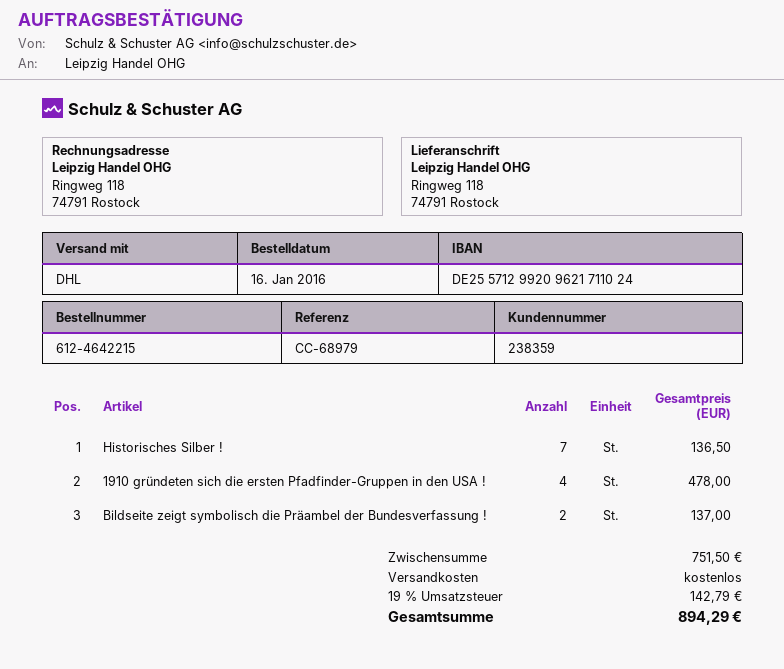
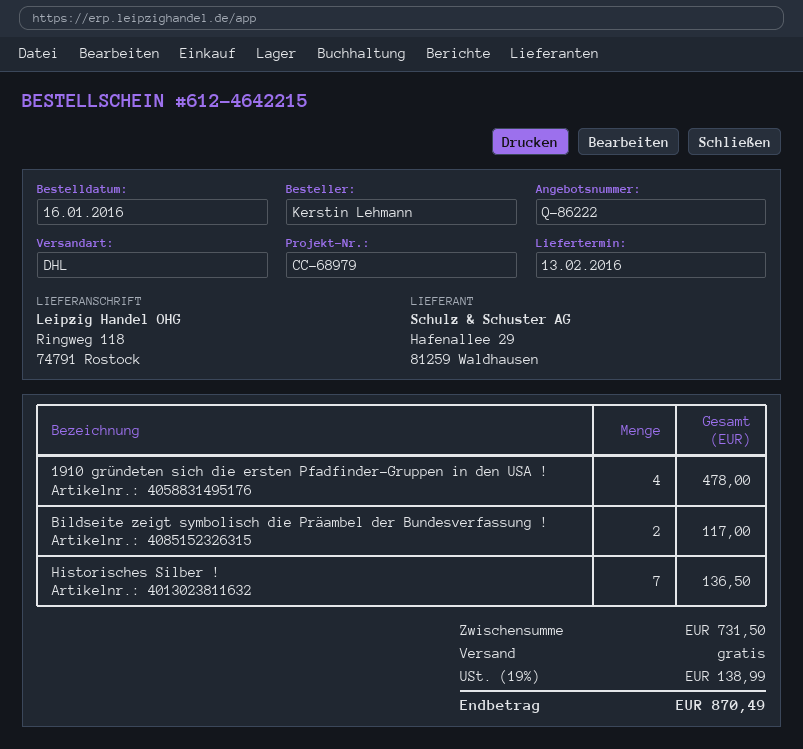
Bildseite zeigt symbolisch die Präambel der Bundesverfassung !: 2 for 137.00 -> 2 for 117.00
subtotal: 751.50 -> 731.50
tax: 19% = 142.79 -> 19% = 138.99
total: 894.29 -> 870.49

